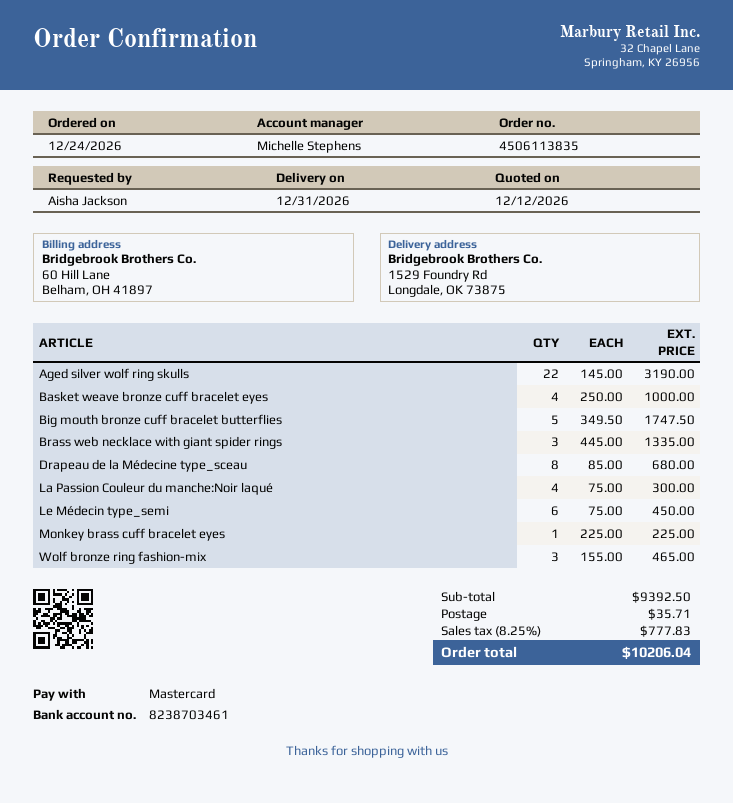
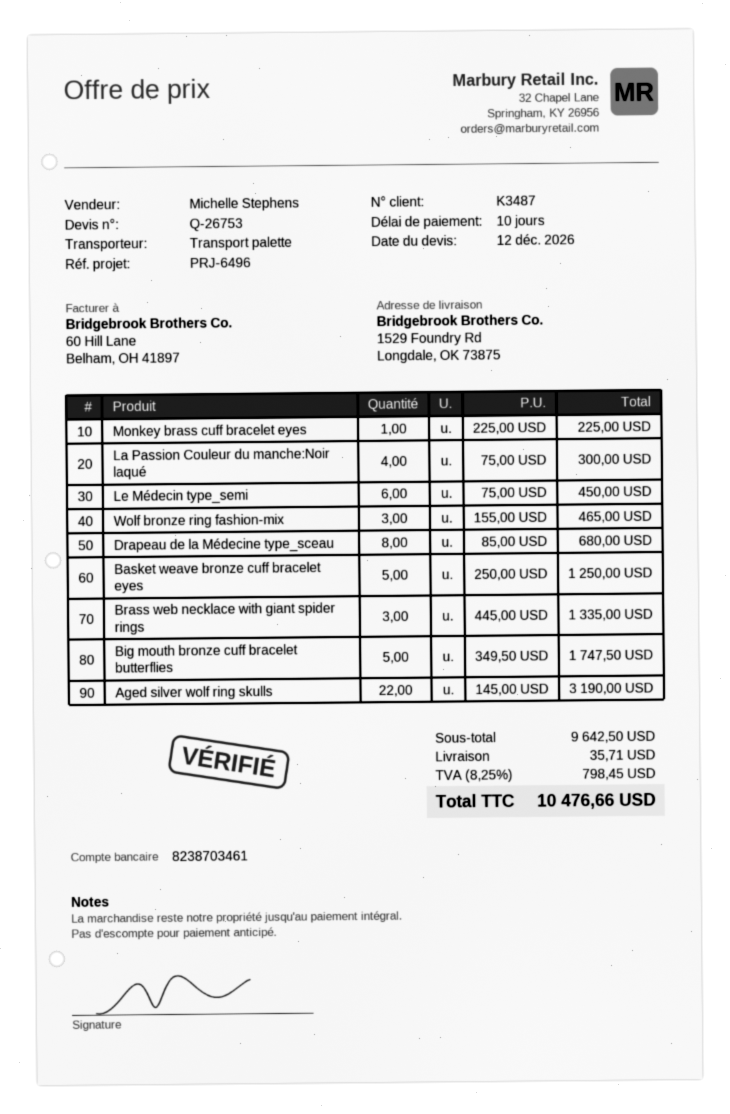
Basket weave bronze cuff bracelet eyes: 4 x 250.00 = 1000.00 -> 5 x 250.00 = 1250.00
subtotal: 9392.50 -> 9642.50
tax: 8.25% = 777.83 -> 8.25% = 798.45
total: 10206.04 -> 10476.66

